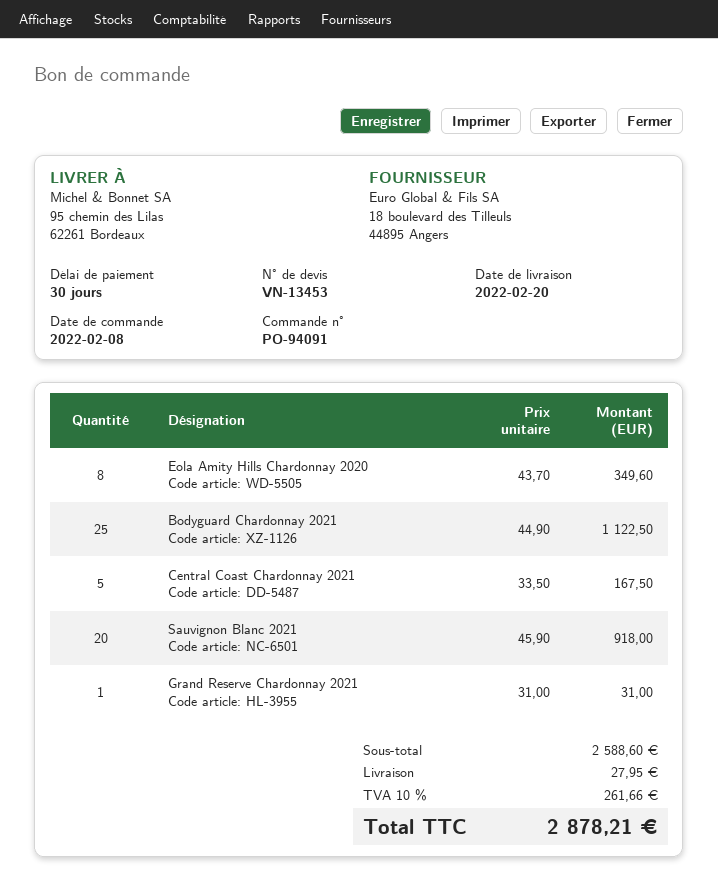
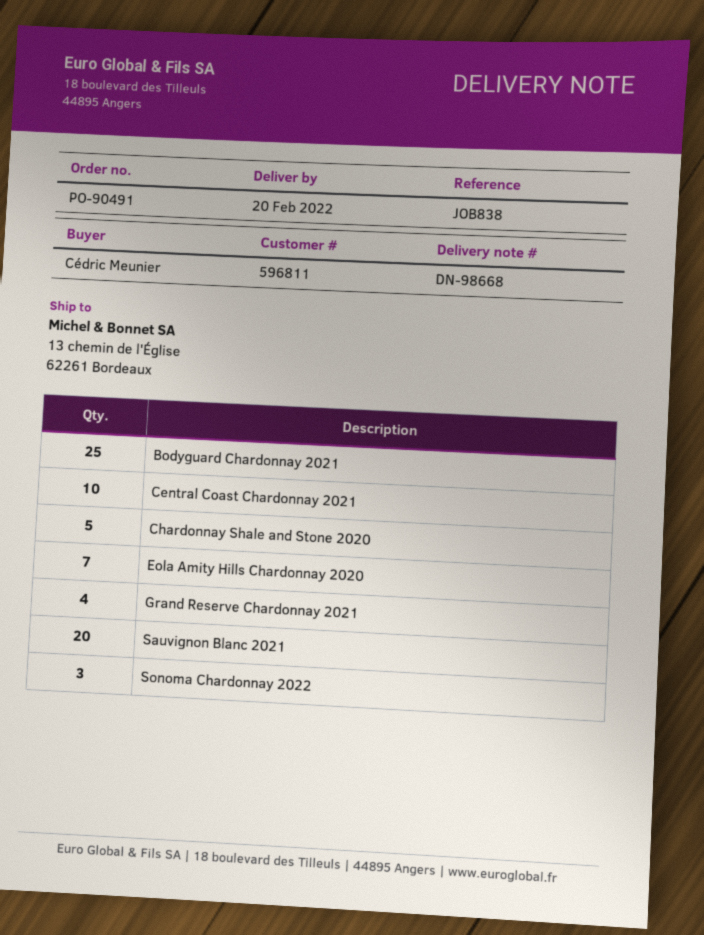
order number: PO-94091 -> PO-90491
ship to: 95 chemin des Lilas, 62261 Bordeaux -> 13 chemin de l'Église, 62261 Bordeaux
Eola Amity Hills Chardonnay 2020: 8 -> 7
Central Coast Chardonnay 2021: 5 -> 10
Grand Reserve Chardonnay 2021: 1 -> 4
Chardonnay Shale and Stone 2020: none -> 5
Sonoma Chardonnay 2022: none -> 3

